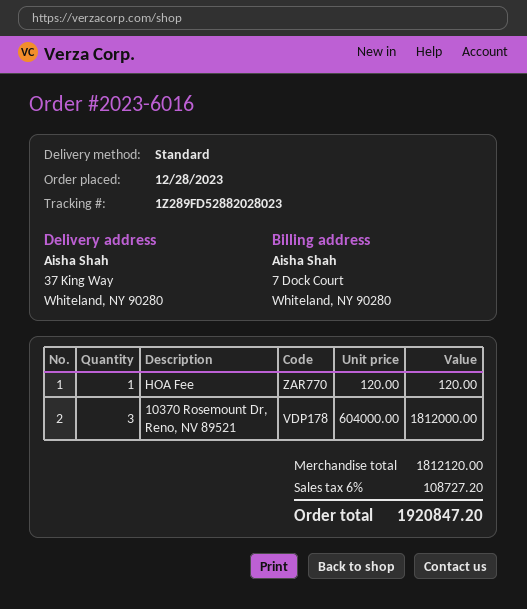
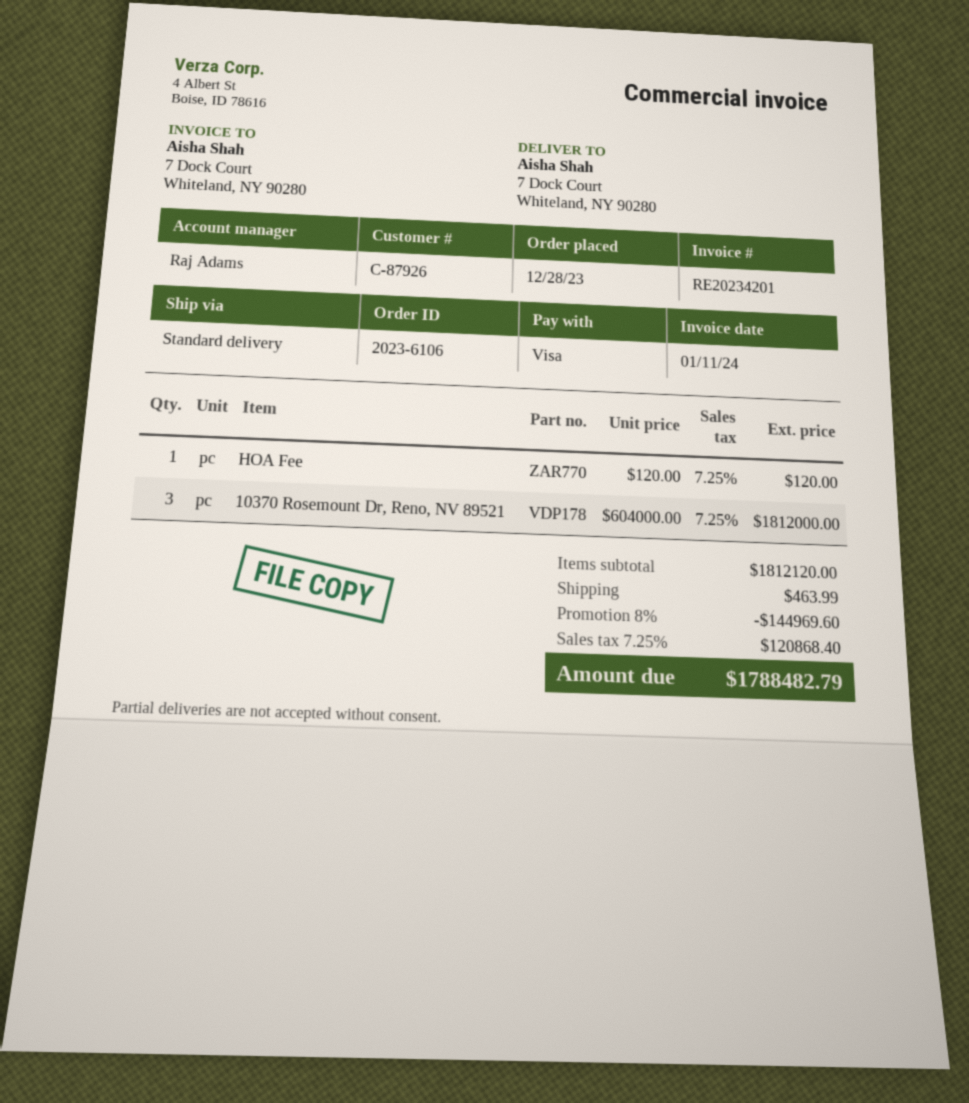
order number: 2023-6016 -> 2023-6106
ship to: 37 King Way, Whiteland, NY 90280 -> 7 Dock Court, Whiteland, NY 90280
discount: none -> 8% = 144969.60
shipping: none -> 463.99
tax: 6% = 108727.20 -> 7.25% = 120868.40
total: 1920847.20 -> 1788482.79

